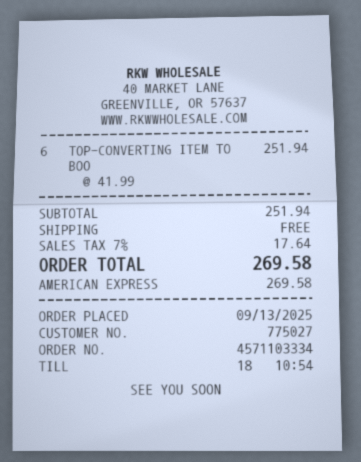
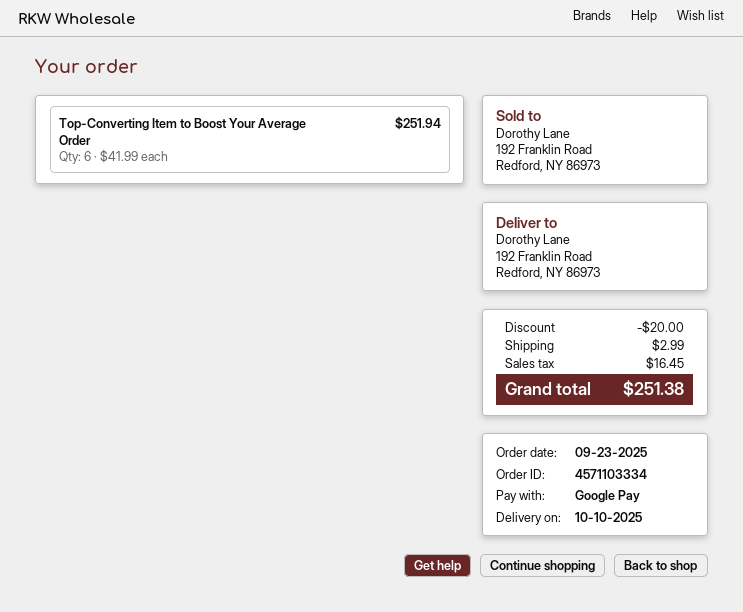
order date: 2025-09-13 -> 2025-09-23
payment method: American Express -> Google Pay
discount: none -> 20.00
shipping: 0.00 -> 2.99
tax: 17.64 -> 16.45
total: 269.58 -> 251.38

